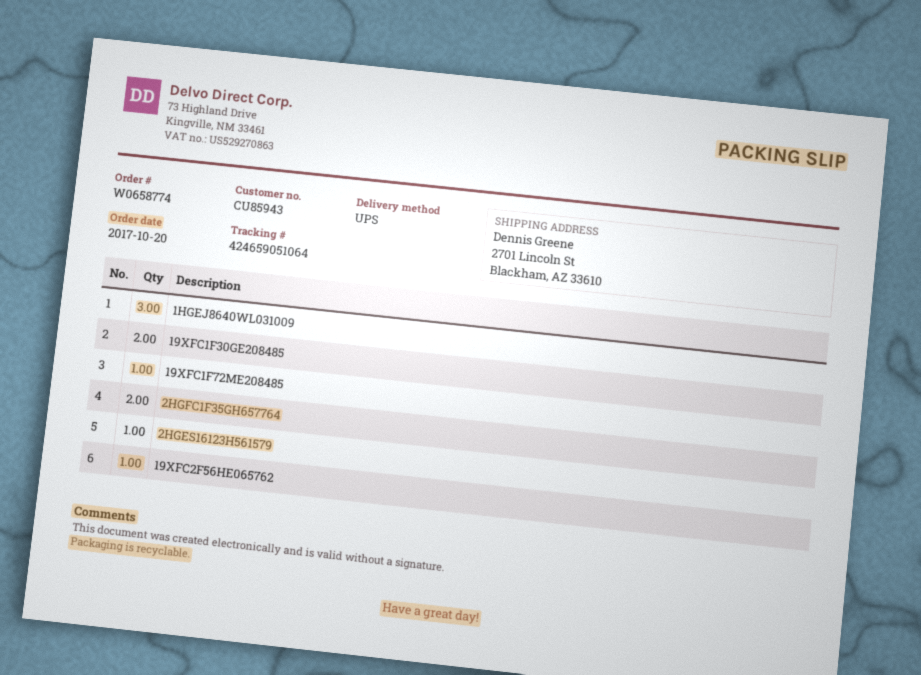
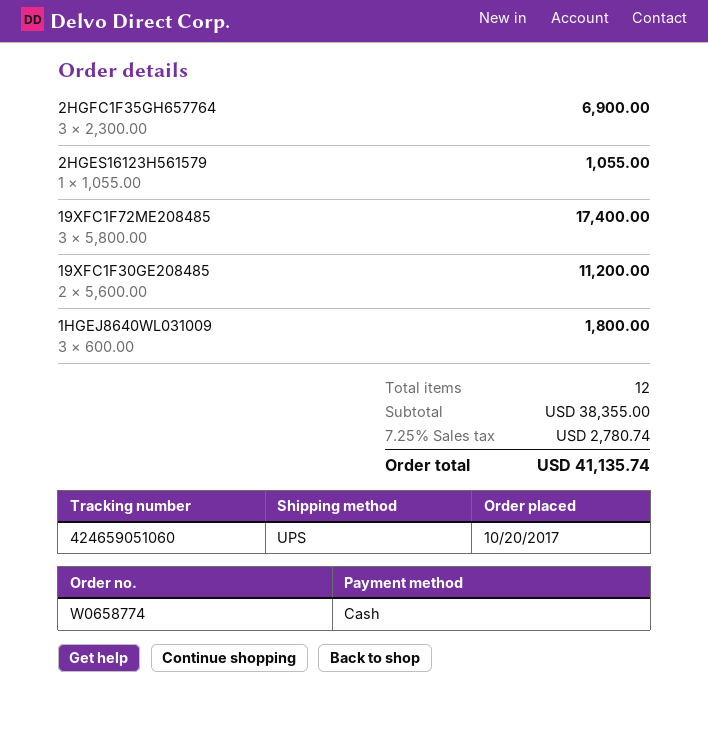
tracking number: 424659051064 -> 424659051060
19XFC1F72ME208485: 1 -> 3
2HGFC1F35GH657764: 2 -> 3
19XFC2F56HE065762: 1 -> none

